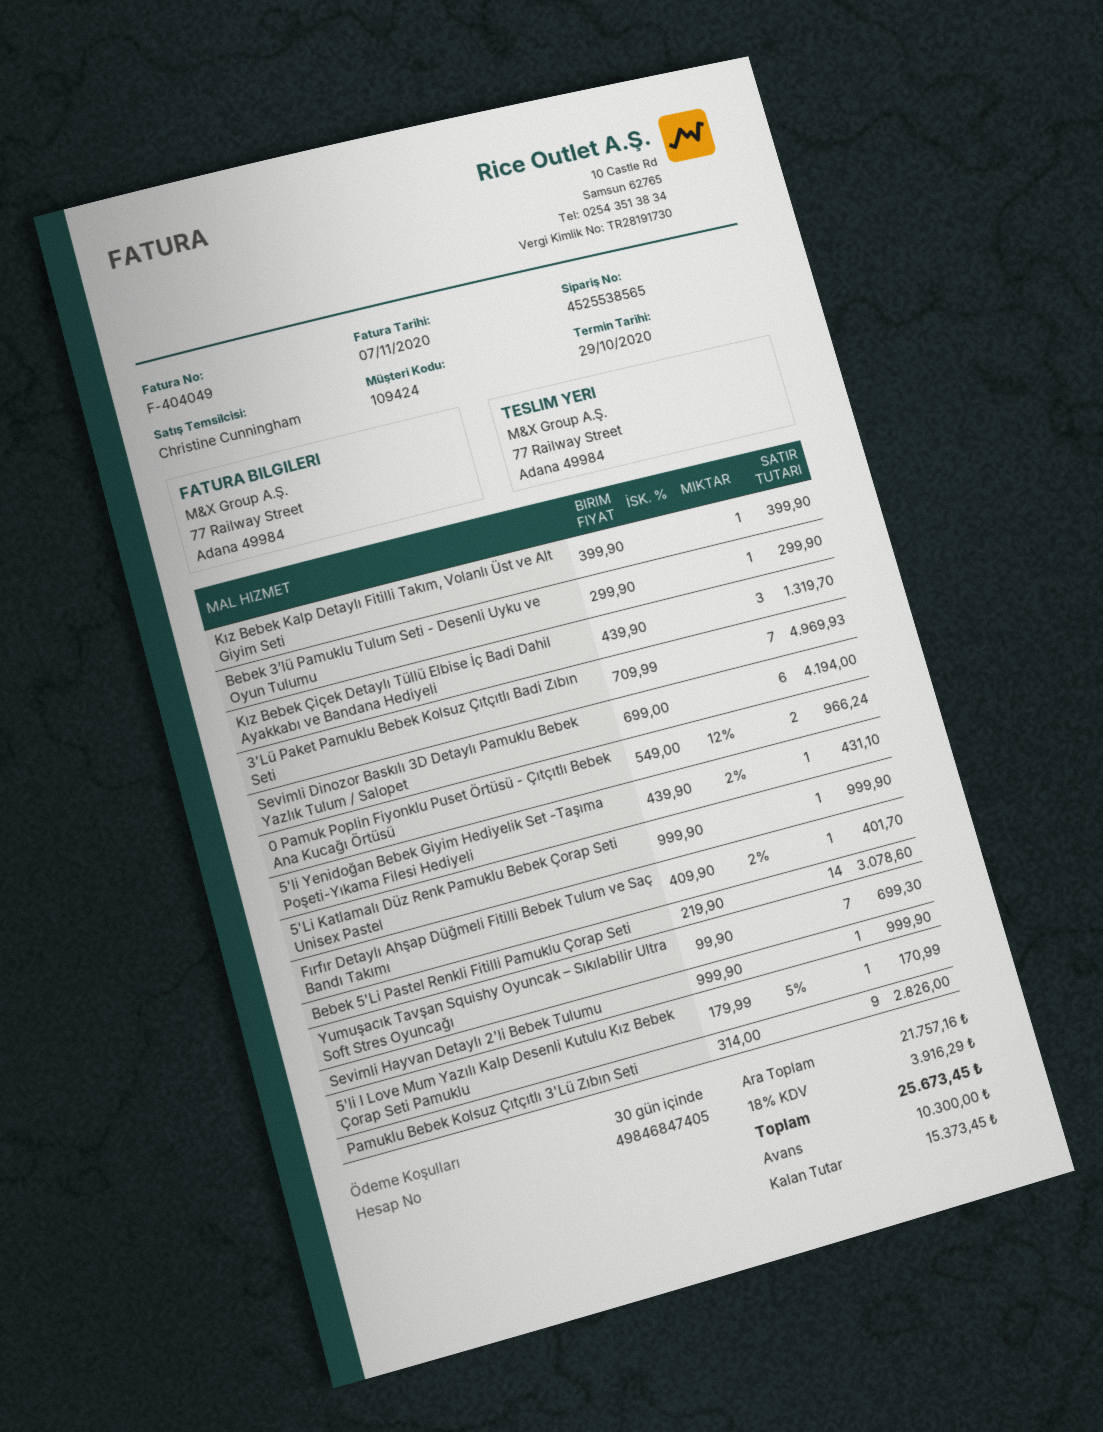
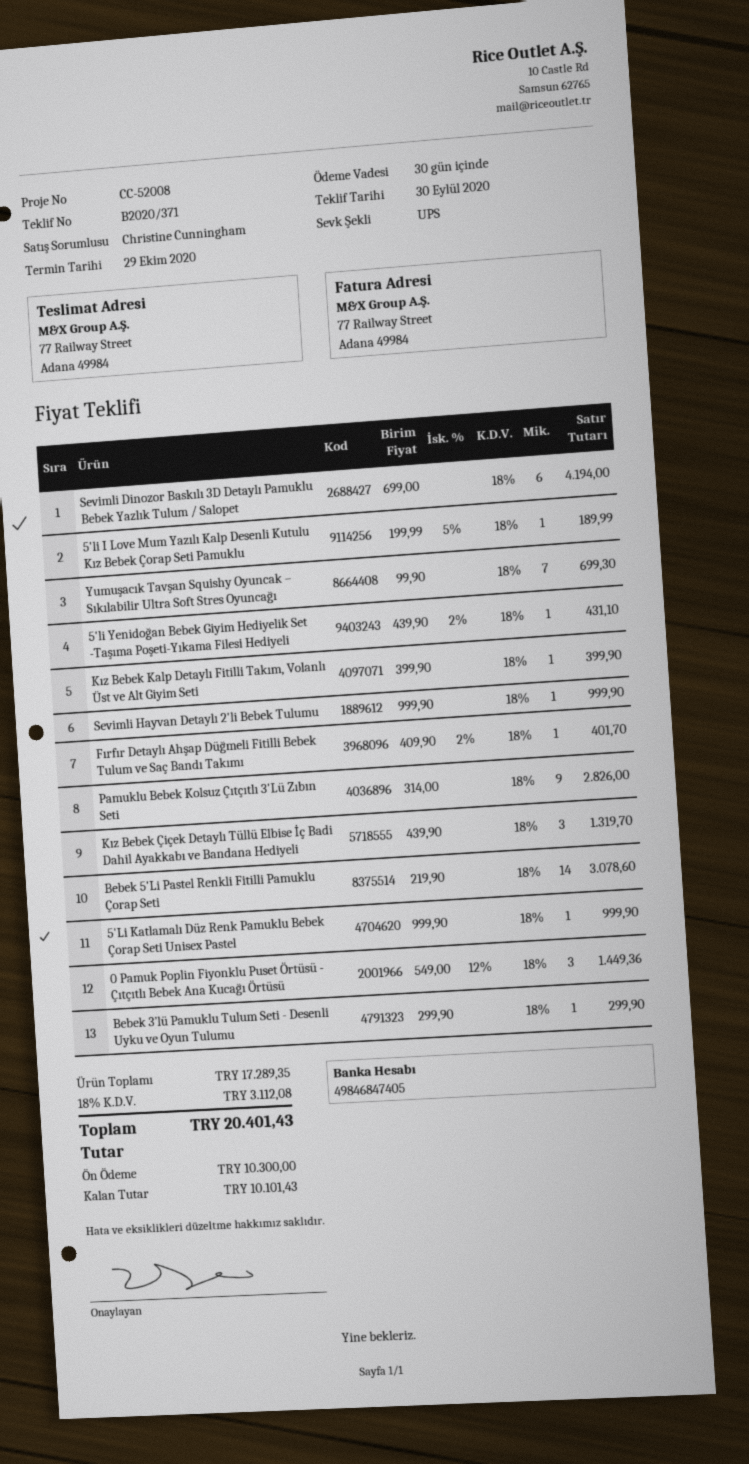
3'Lü Paket Pamuklu Bebek Kolsuz Çıtçıtlı Badi Zıbın Seti: 7 x 709.99 = 4969.93 -> none
0 Pamuk Poplin Fiyonklu Puset Örtüsü - Çıtçıtlı Bebek Ana Kucağı Örtüsü: 2 x 549.00 - 12% = 966.24 -> 3 x 549.00 - 12% = 1449.36
5'li I Love Mum Yazılı Kalp Desenli Kutulu Kız Bebek Çorap Seti Pamuklu: 1 x 179.99 - 5% = 170.99 -> 1 x 199.99 - 5% = 189.99
subtotal: 21757.16 -> 17289.35
tax: 18% = 3916.29 -> 18% = 3112.08
total: 25673.45 -> 20401.43
balance: 15373.45 -> 10101.43

